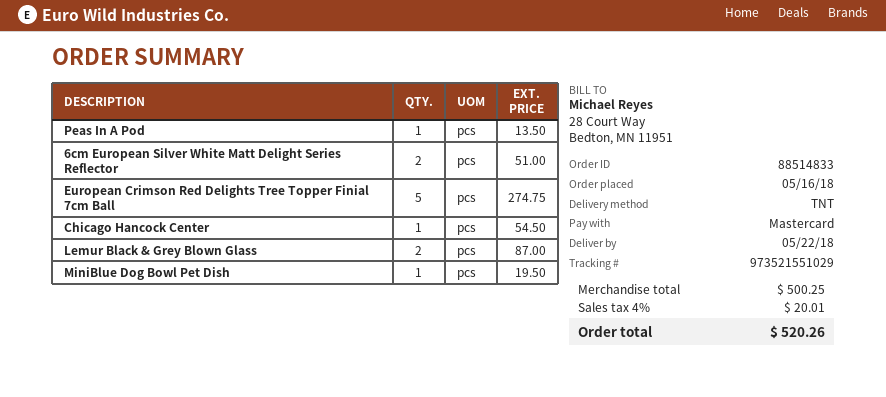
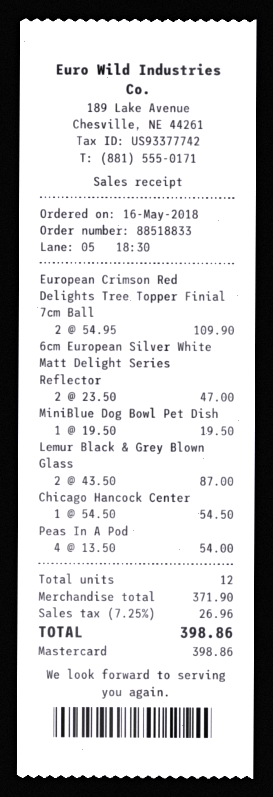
order number: 88514833 -> 88518833
Peas In A Pod: 1 for 13.50 -> 4 for 54.00
6cm European Silver White Matt Delight Series Reflector: 2 for 51.00 -> 2 for 47.00
European Crimson Red Delights Tree Topper Finial 7cm Ball: 5 for 274.75 -> 2 for 109.90
subtotal: 500.25 -> 371.90
tax: 4% = 20.01 -> 7.25% = 26.96
total: 520.26 -> 398.86

